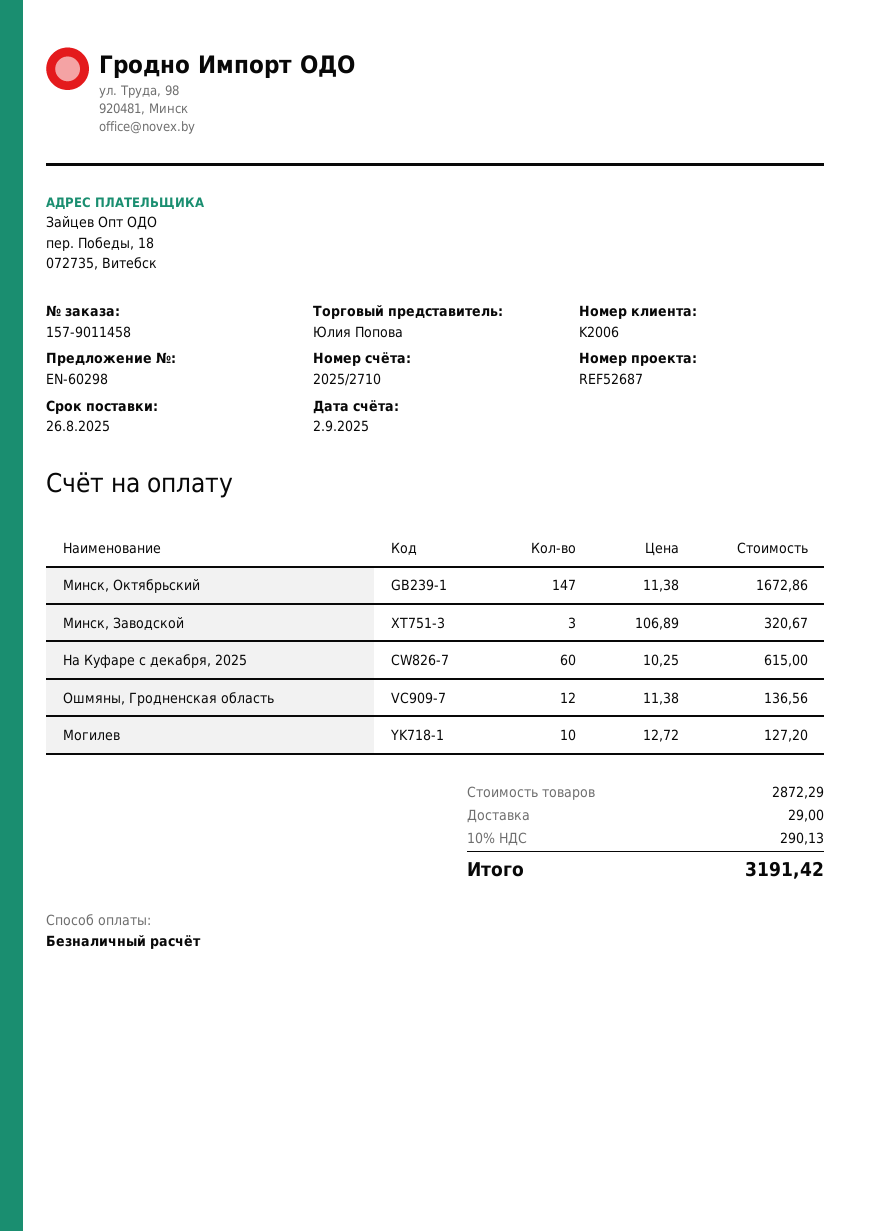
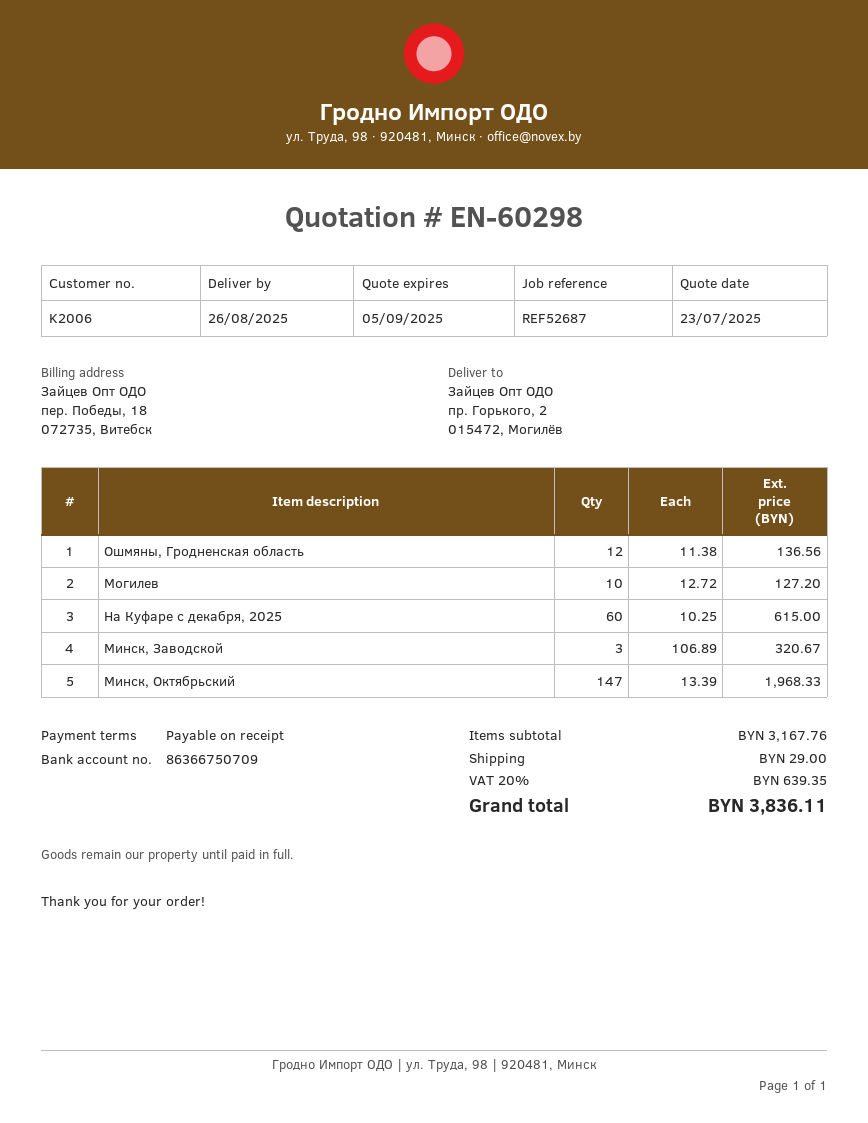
Минск, Октябрьский: 147 x 11.38 = 1672.86 -> 147 x 13.39 = 1968.33
subtotal: 2872.29 -> 3167.76
tax: 10% = 290.13 -> 20% = 639.35
total: 3191.42 -> 3836.11

